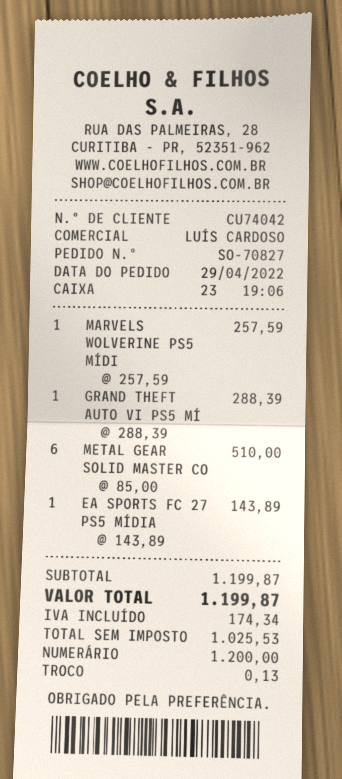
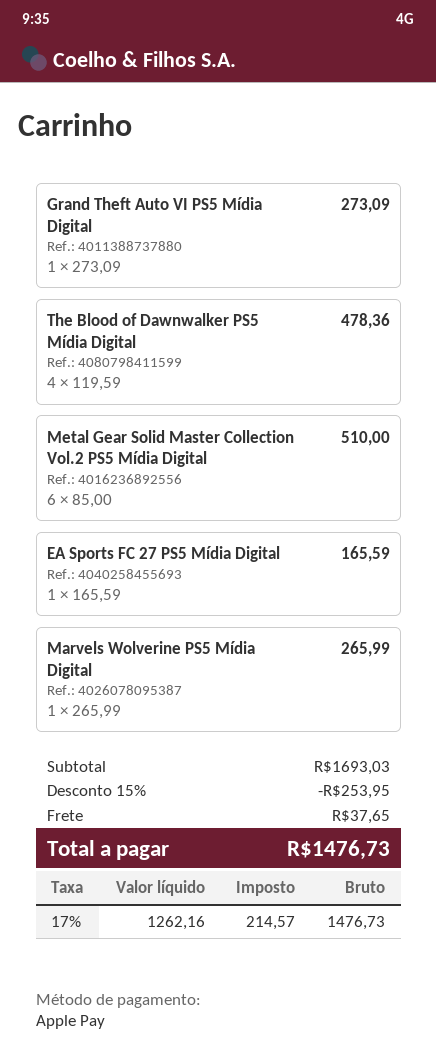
payment method: cash -> Apple Pay
MARVELS WOLVERINE PS5 MÍDI: 1 x 257.59 = 257.59 -> 1 x 265.99 = 265.99
GRAND THEFT AUTO VI PS5 MÍ: 1 x 288.39 = 288.39 -> 1 x 273.09 = 273.09
EA SPORTS FC 27 PS5 MÍDIA: 1 x 143.89 = 143.89 -> 1 x 165.59 = 165.59
The Blood of Dawnwalker PS5 Mídia Digital: none -> 4 x 119.59 = 478.36
subtotal: 1199.87 -> 1693.03
discount: none -> 15% = 253.95
shipping: none -> 37.65
net: 1025.53 -> 1262.16
tax: 174.34 -> 214.57
total: 1199.87 -> 1476.73

